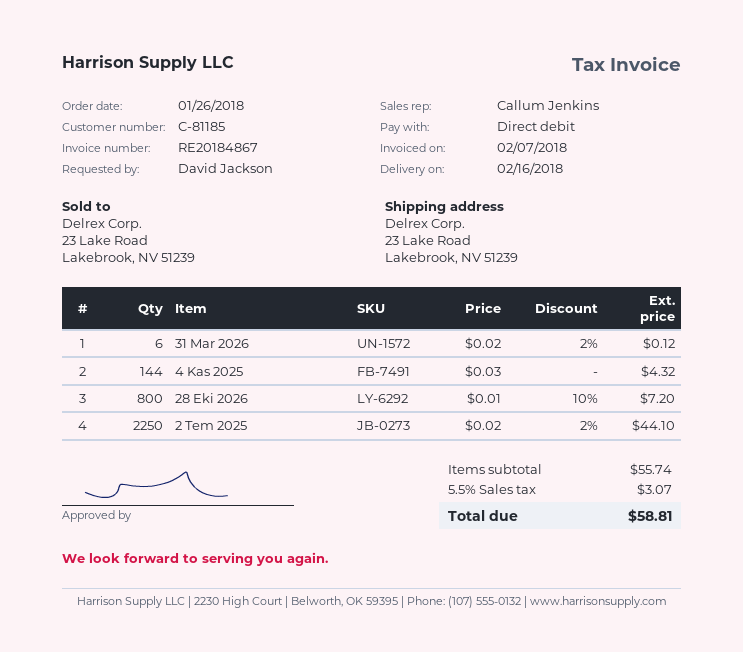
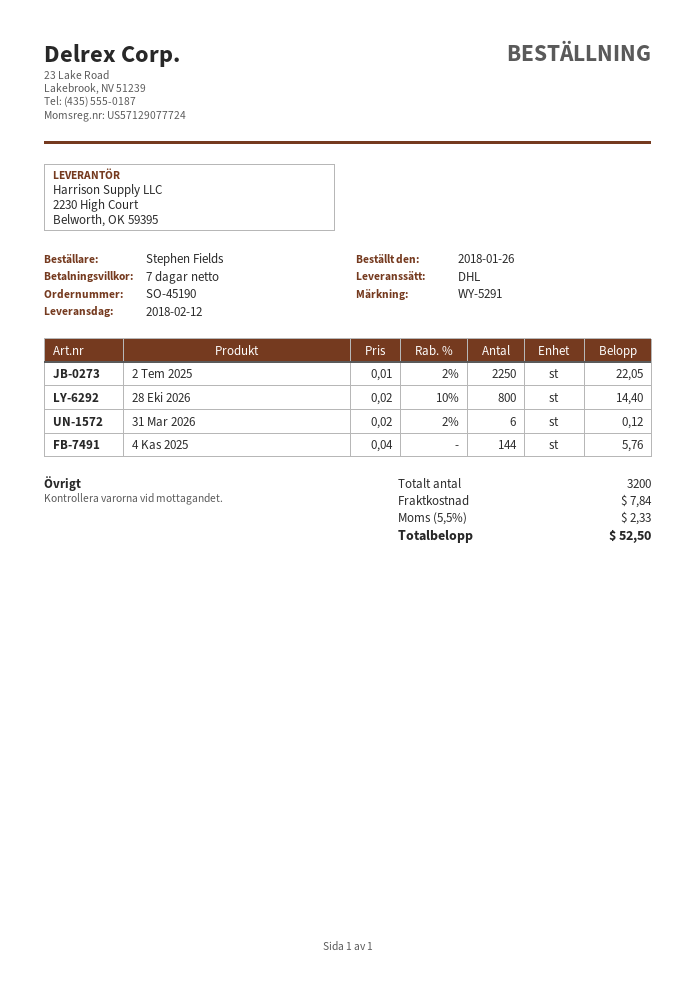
delivery date: 2018-02-16 -> 2018-02-12
ordered by: David Jackson -> Stephen Fields
4 Kas 2025: 144 x 0.03 = 4.32 -> 144 x 0.04 = 5.76
28 Eki 2026: 800 x 0.01 - 10% = 7.20 -> 800 x 0.02 - 10% = 14.40
2 Tem 2025: 2250 x 0.02 - 2% = 44.10 -> 2250 x 0.01 - 2% = 22.05
shipping: none -> 7.84
tax: 5.5% = 3.07 -> 5.5% = 2.33
total: 58.81 -> 52.50

